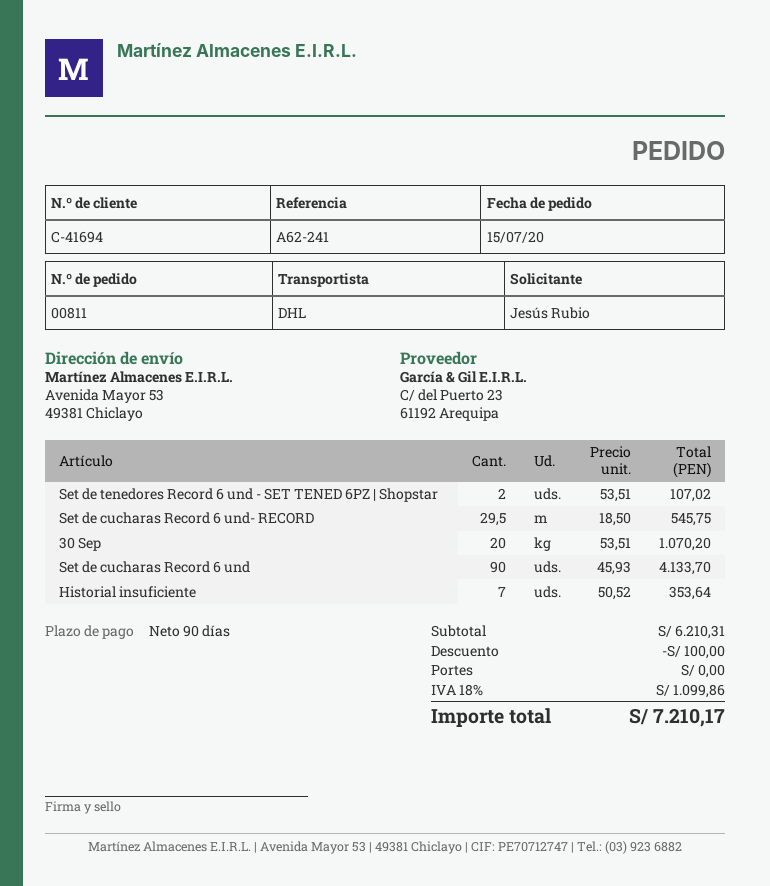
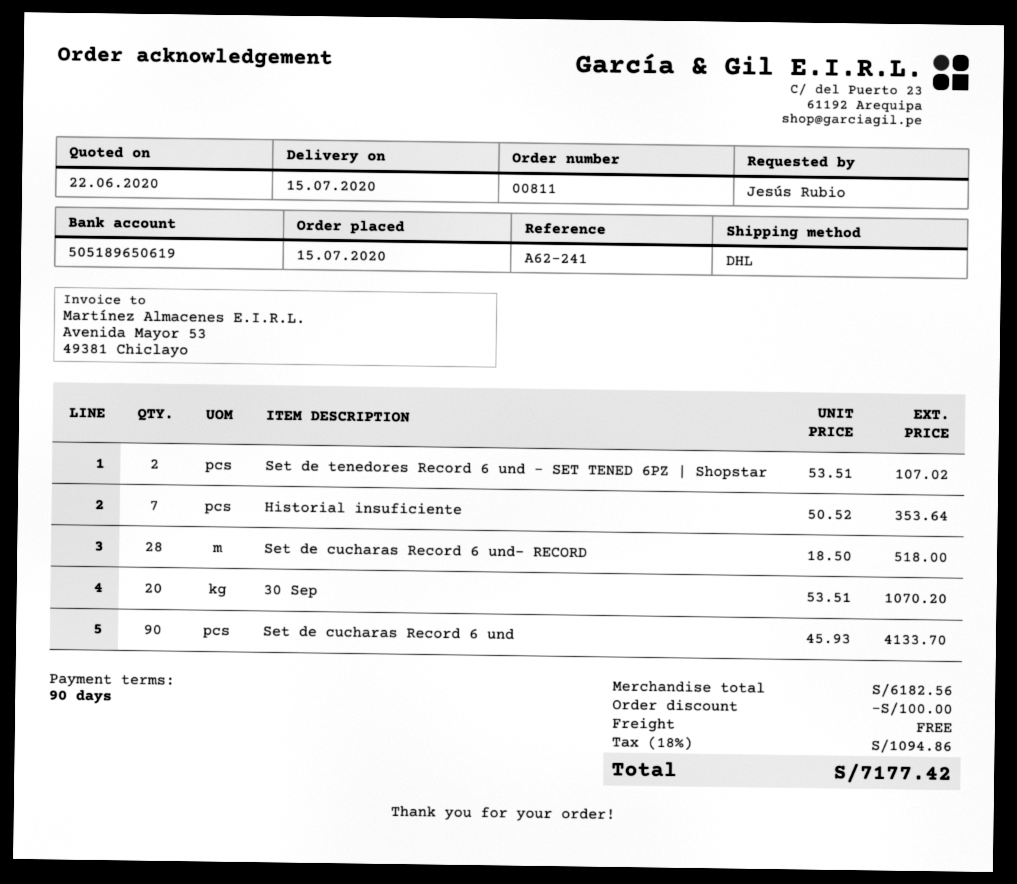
Set de cucharas Record 6 und- RECORD: 29.5 x 18.50 = 545.75 -> 28 x 18.50 = 518.00
subtotal: 6210.31 -> 6182.56
tax: 18% = 1099.86 -> 18% = 1094.86
total: 7210.17 -> 7177.42

